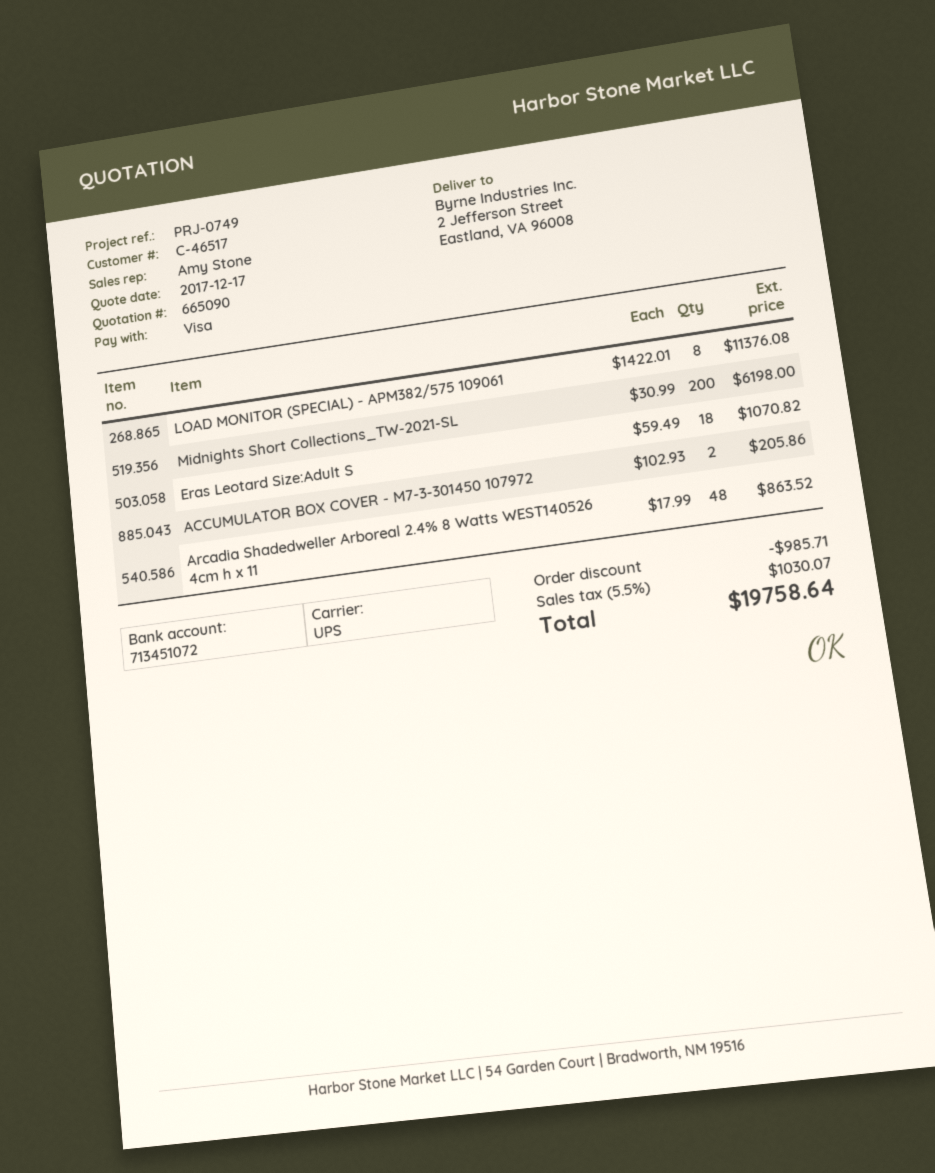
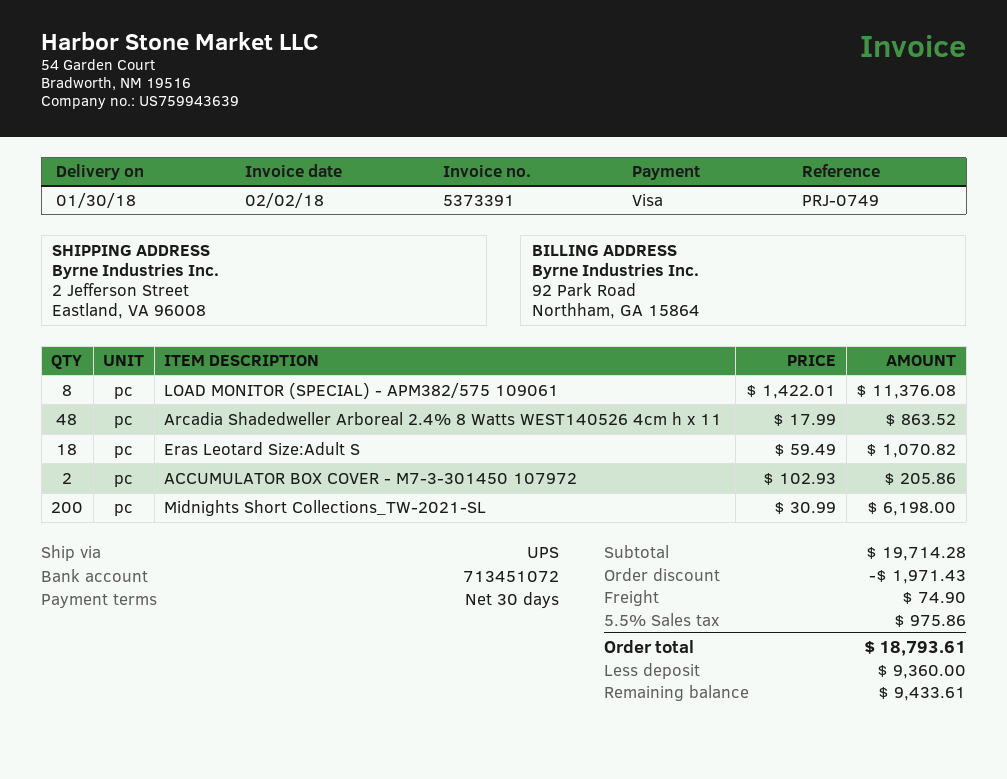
discount: 985.71 -> 1971.43
shipping: none -> 74.90
tax: 5.5% = 1030.07 -> 5.5% = 975.86
total: 19758.64 -> 18793.61

